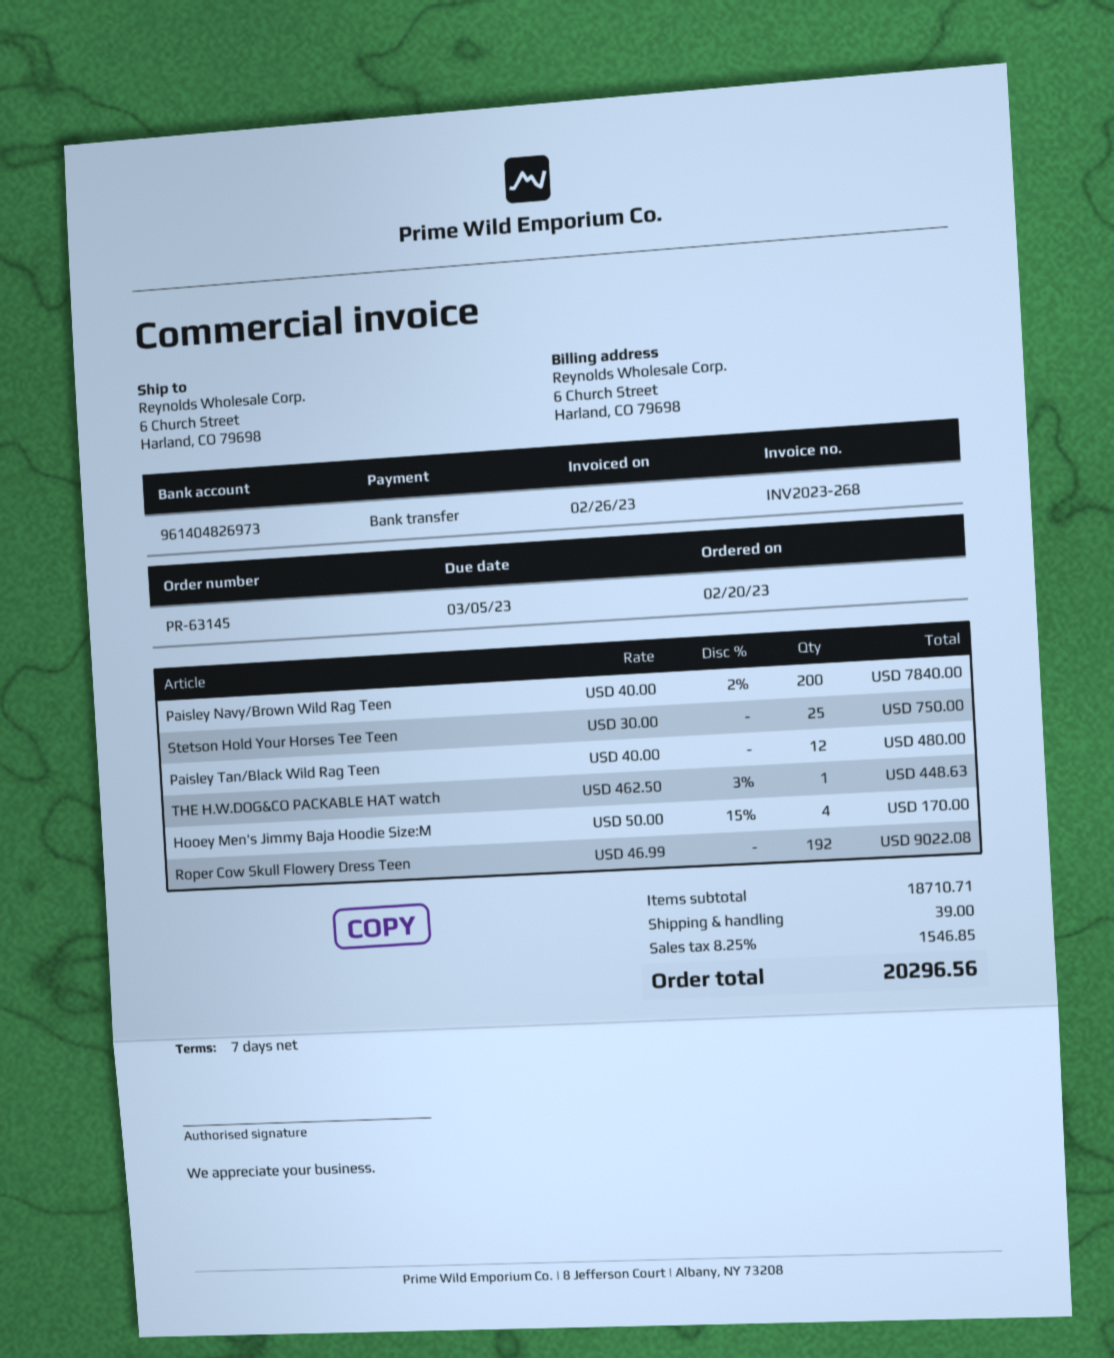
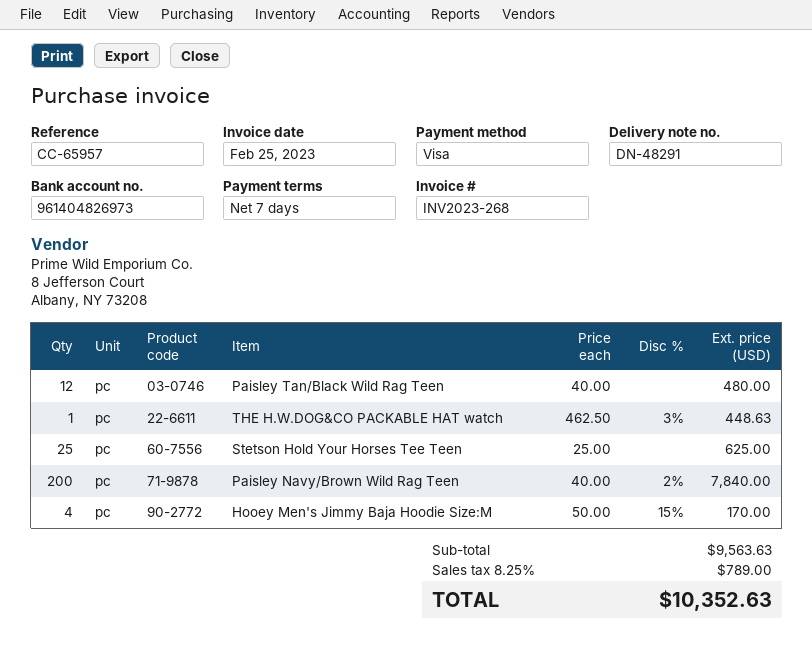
invoice date: 2023-02-26 -> 2023-02-25
payment method: bank transfer -> Visa
Stetson Hold Your Horses Tee Teen: 25 x 30.00 = 750.00 -> 25 x 25.00 = 625.00
Roper Cow Skull Flowery Dress Teen: 192 x 46.99 = 9022.08 -> none
subtotal: 18710.71 -> 9563.63
shipping: 39.00 -> none
tax: 8.25% = 1546.85 -> 8.25% = 789.00
total: 20296.56 -> 10352.63

